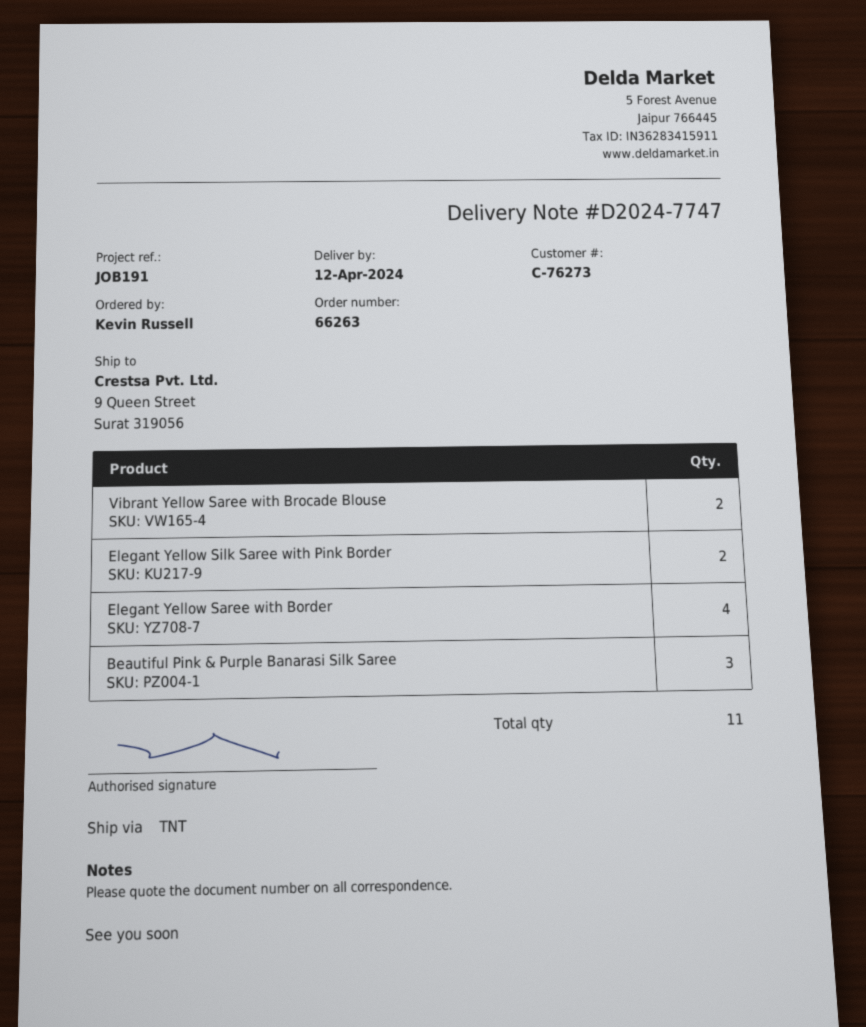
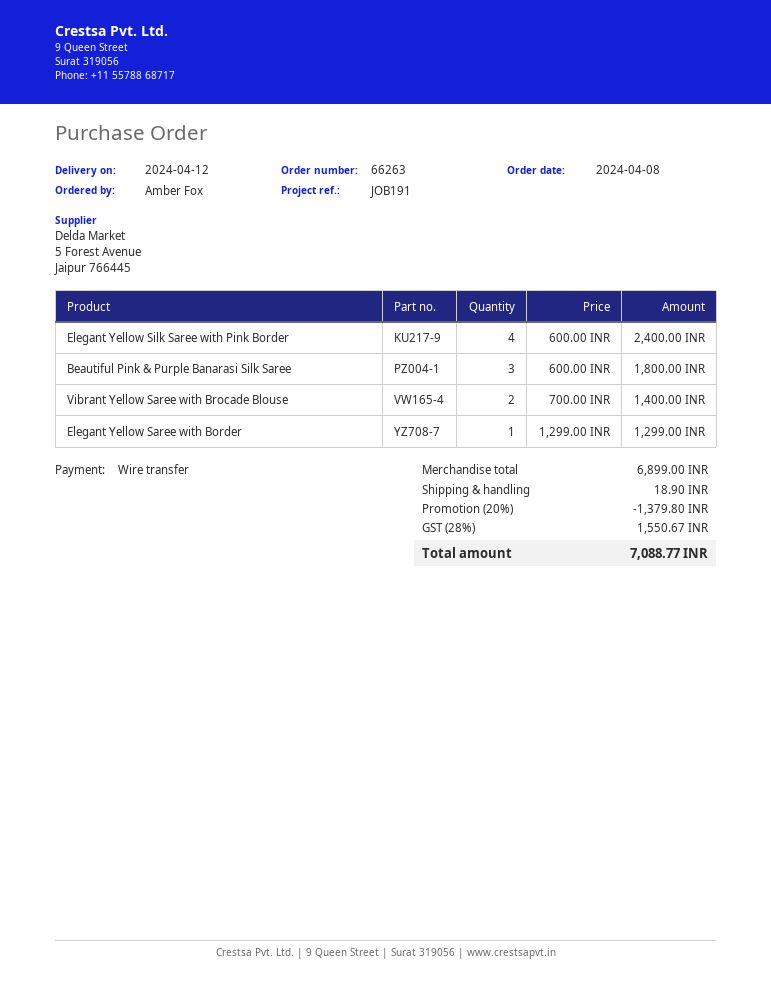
ordered by: Kevin Russell -> Amber Fox
Elegant Yellow Silk Saree with Pink Border: 2 -> 4
Elegant Yellow Saree with Border: 4 -> 1

